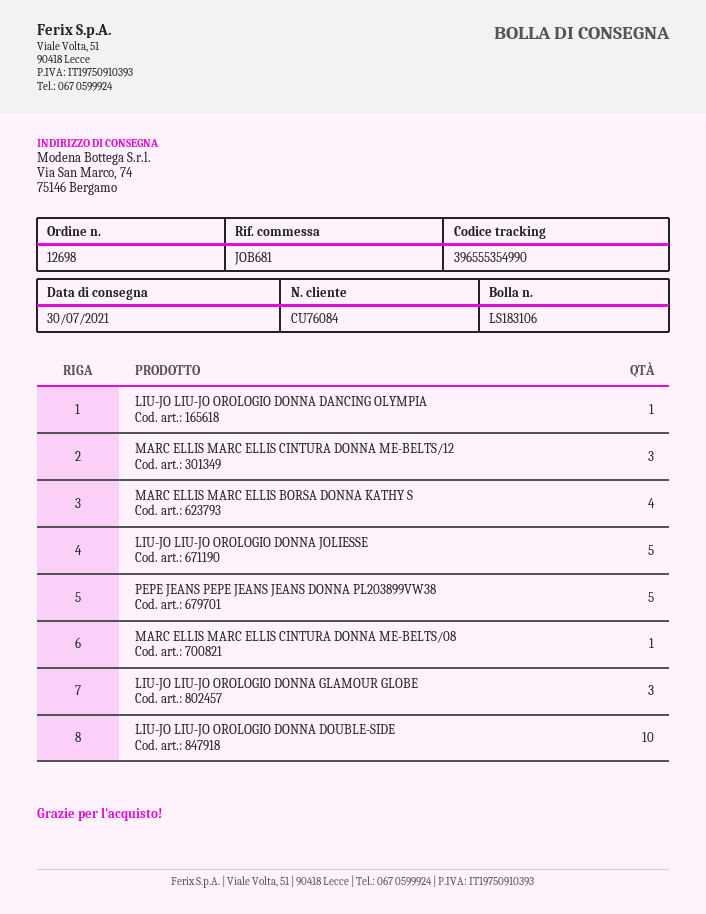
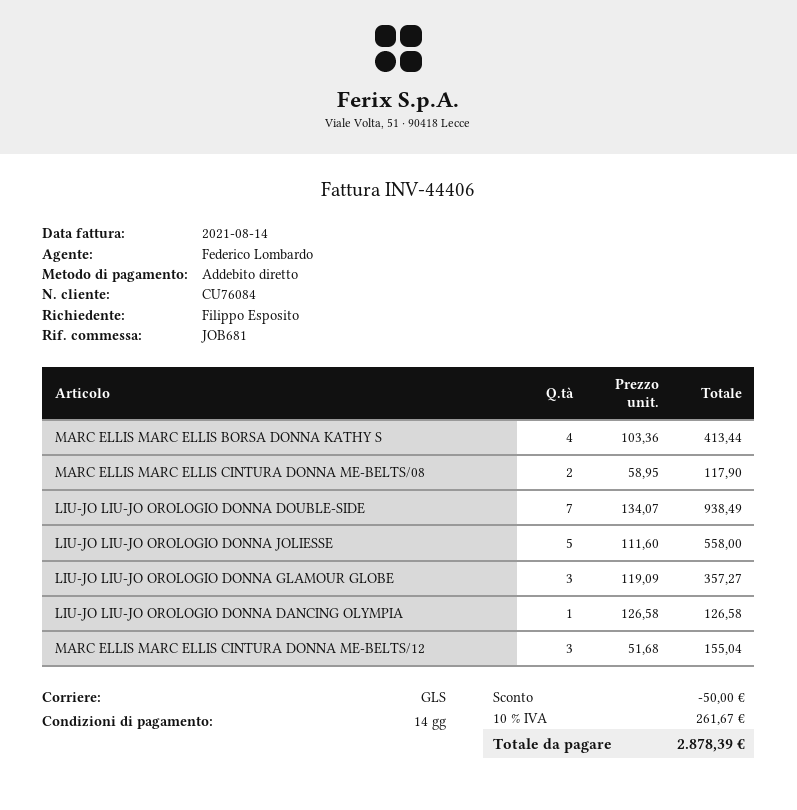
PEPE JEANS PEPE JEANS JEANS DONNA PL203899VW38: 5 -> none
MARC ELLIS MARC ELLIS CINTURA DONNA ME-BELTS/08: 1 -> 2
LIU-JO LIU-JO OROLOGIO DONNA DOUBLE-SIDE: 10 -> 7

